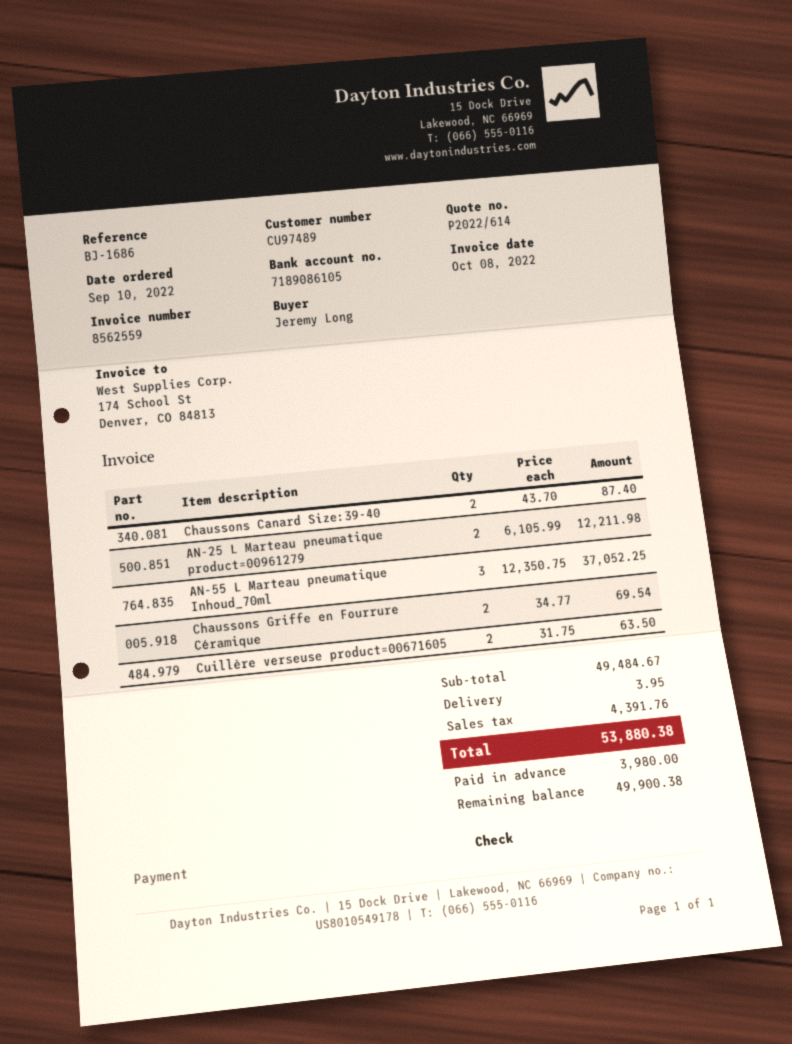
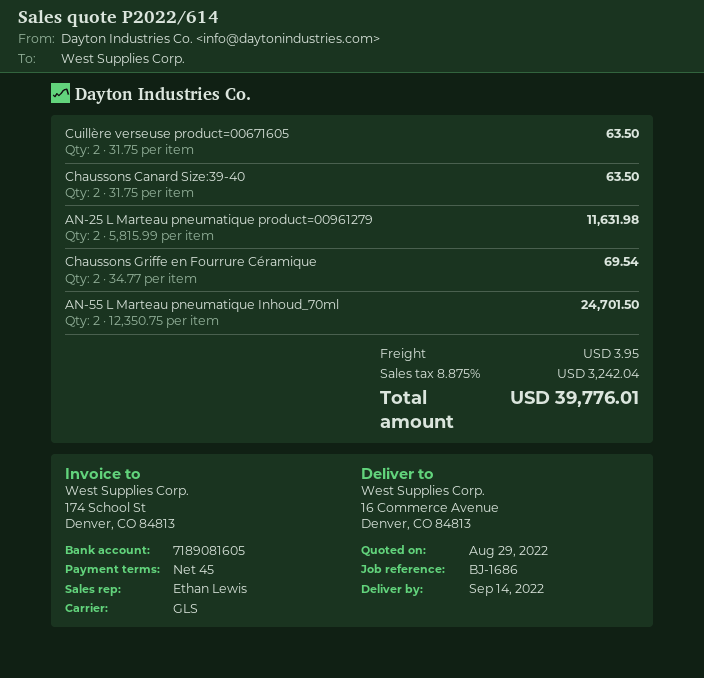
bank account: 7189086105 -> 7189081605
Chaussons Canard Size:39-40: 2 x 43.70 = 87.40 -> 2 x 31.75 = 63.50
AN-25 L Marteau pneumatique product=00961279: 2 x 6105.99 = 12211.98 -> 2 x 5815.99 = 11631.98
AN-55 L Marteau pneumatique Inhoud_70ml: 3 x 12350.75 = 37052.25 -> 2 x 12350.75 = 24701.50
tax: 4391.76 -> 3242.04
total: 53880.38 -> 39776.01

